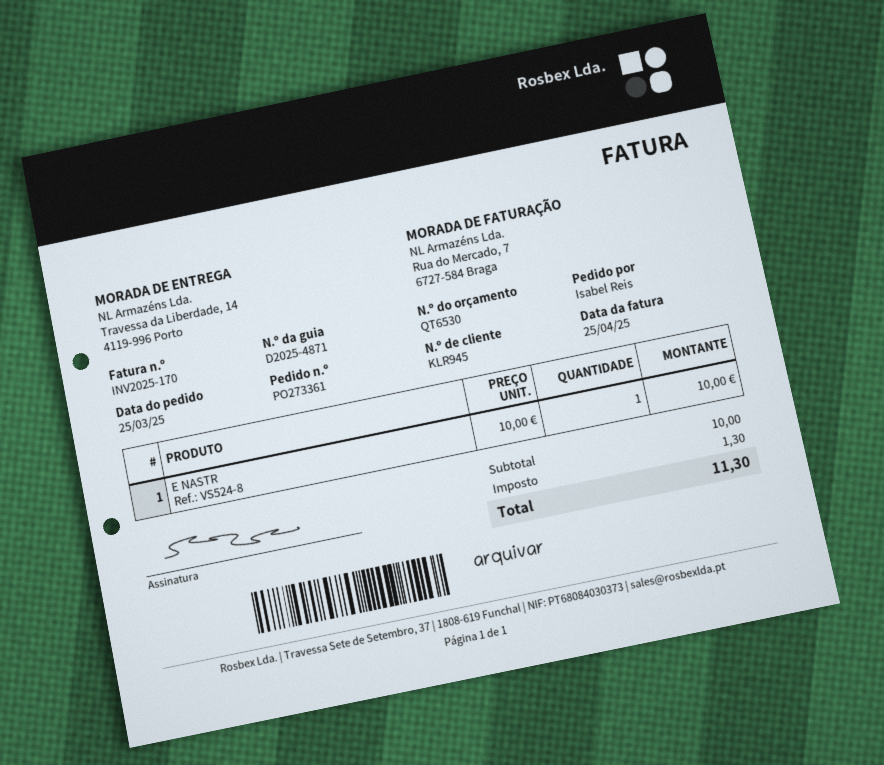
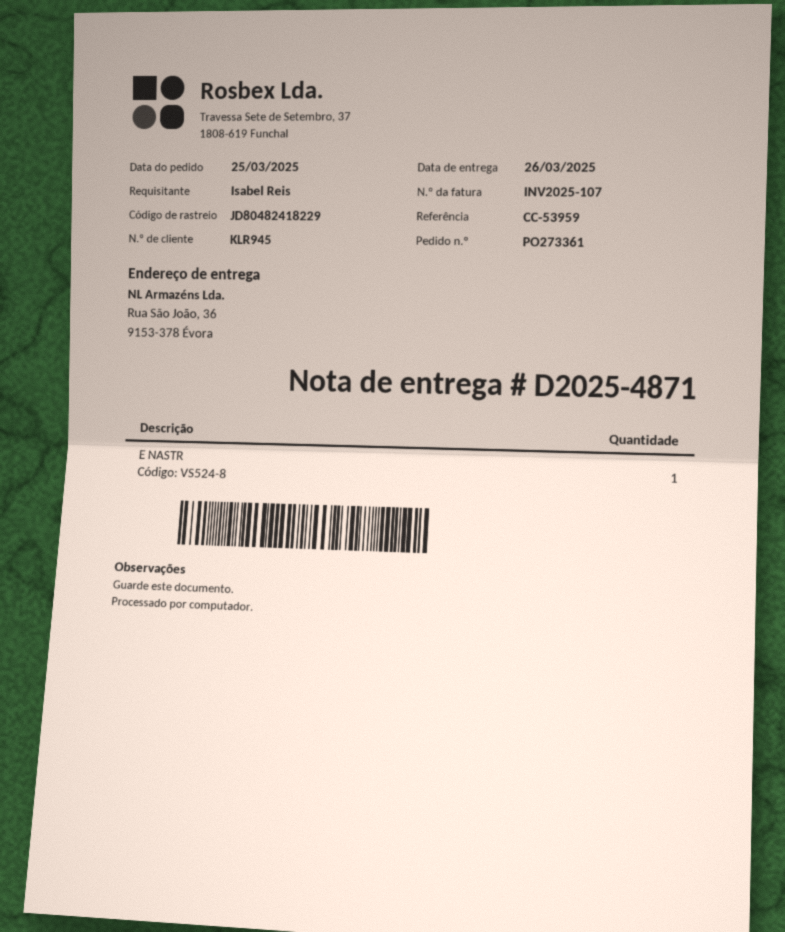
invoice number: INV2025-170 -> INV2025-107
ship to: Travessa da Liberdade, 14, 4119-996 Porto -> Rua São João, 36, 9153-378 Évora

